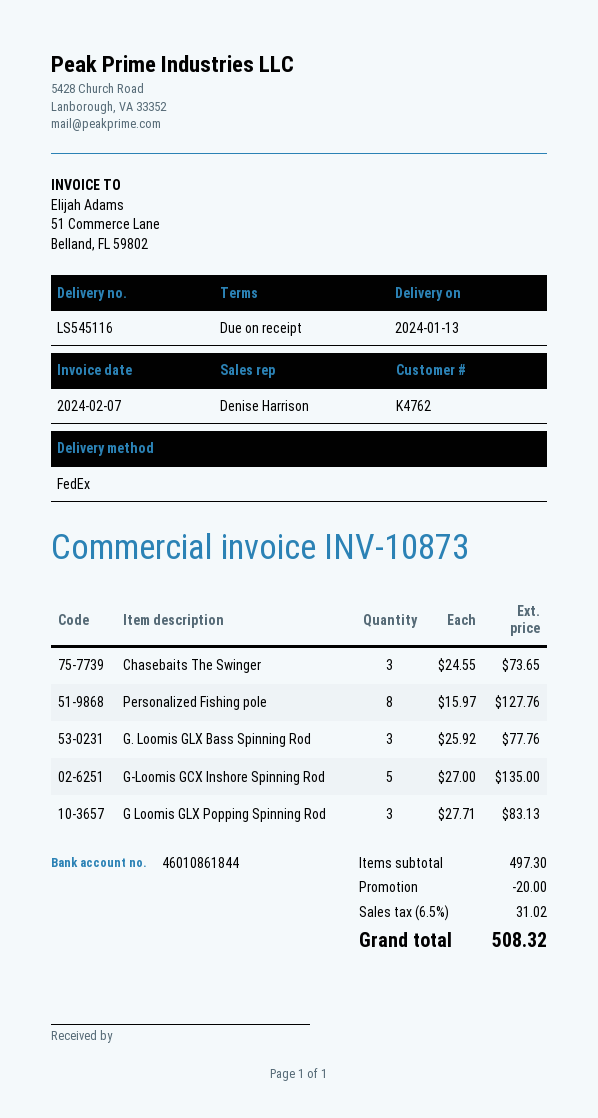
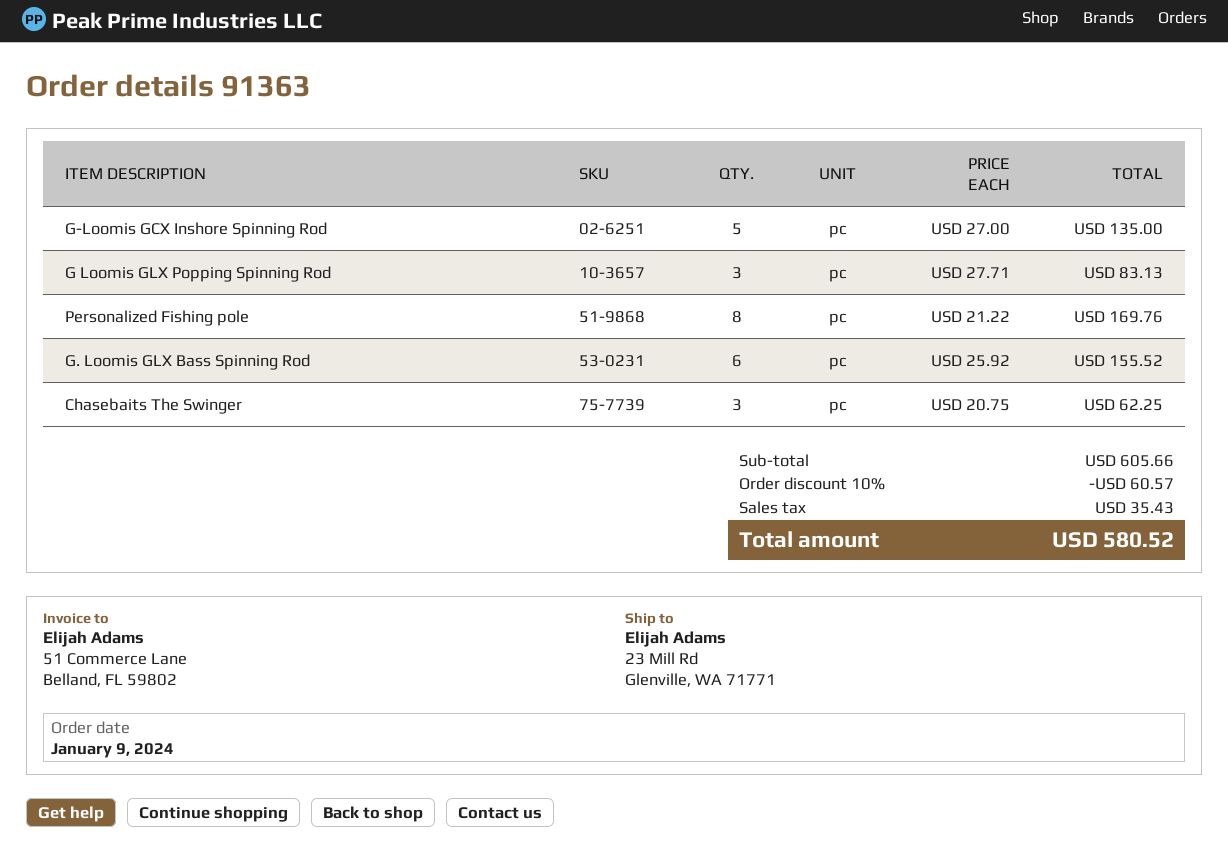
Chasebaits The Swinger: 3 x 24.55 = 73.65 -> 3 x 20.75 = 62.25
Personalized Fishing pole: 8 x 15.97 = 127.76 -> 8 x 21.22 = 169.76
G. Loomis GLX Bass Spinning Rod: 3 x 25.92 = 77.76 -> 6 x 25.92 = 155.52
subtotal: 497.30 -> 605.66
discount: 20.00 -> 60.57
tax: 31.02 -> 35.43
total: 508.32 -> 580.52

